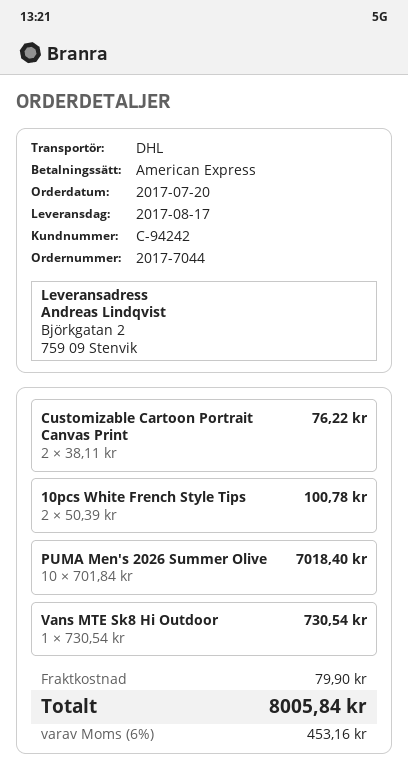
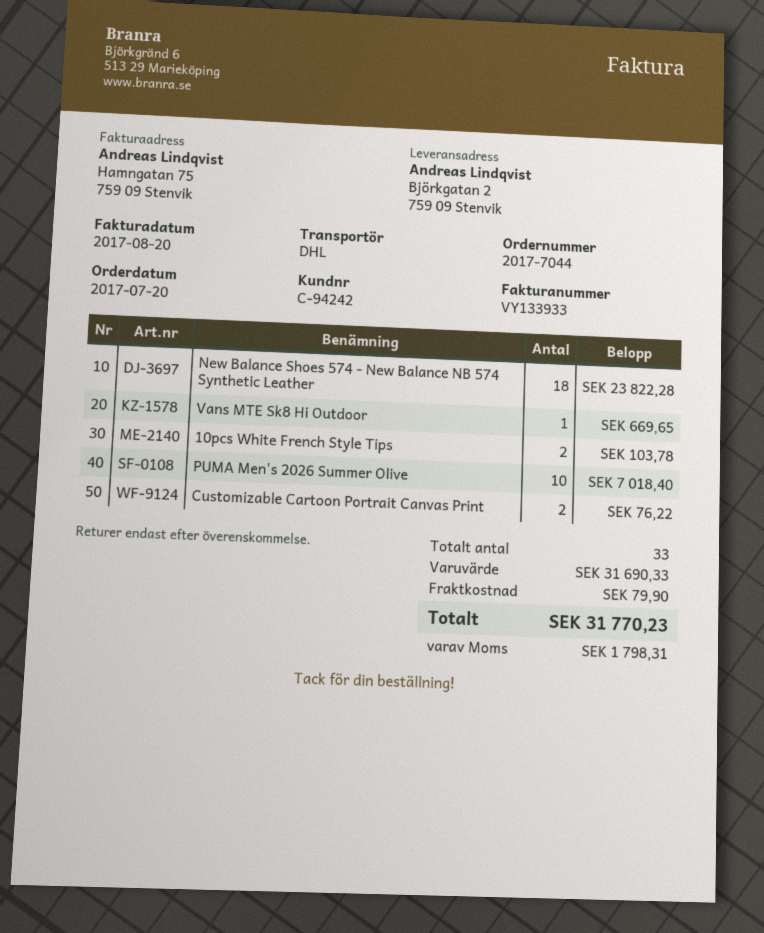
10pcs White French Style Tips: 2 for 100.78 -> 2 for 103.78
Vans MTE Sk8 Hi Outdoor: 1 for 730.54 -> 1 for 669.65
New Balance Shoes 574 - New Balance NB 574 Synthetic Leather: none -> 18 for 23822.28
tax: 453.16 -> 1798.31
total: 8005.84 -> 31770.23

